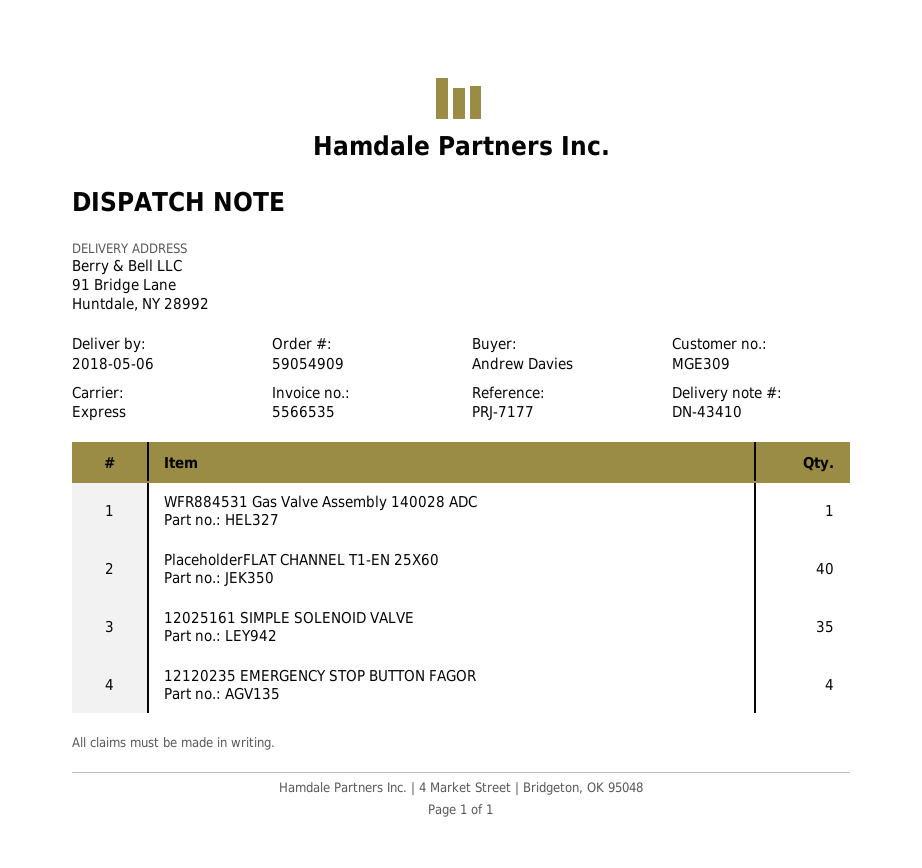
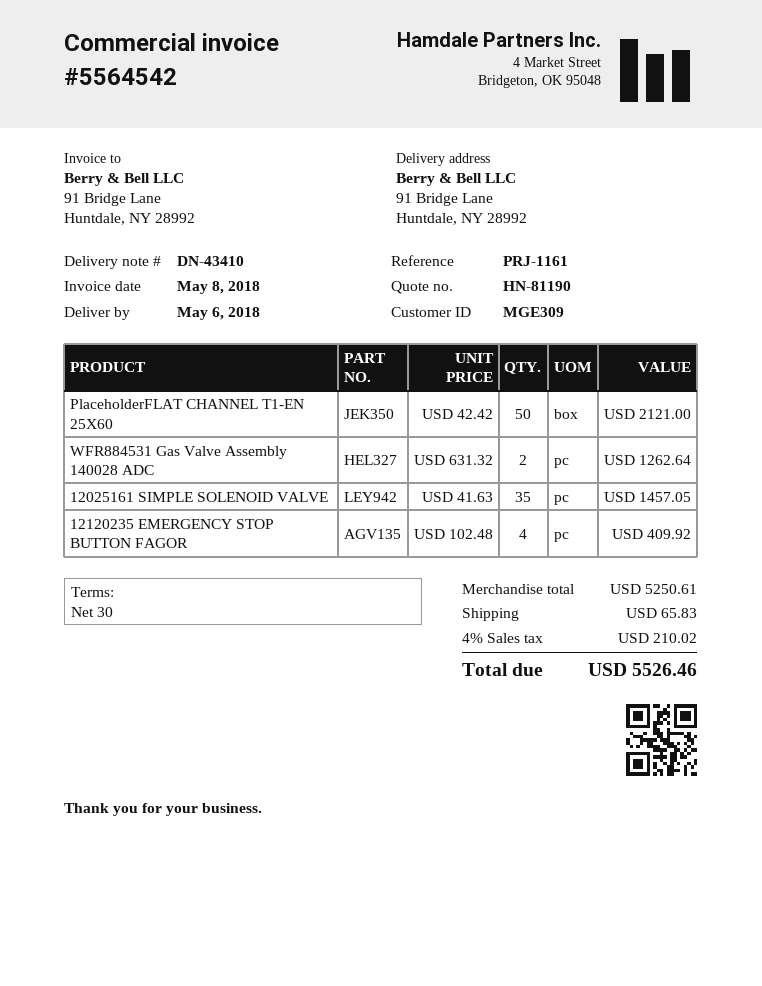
invoice number: 5566535 -> 5564542
reference: PRJ-7177 -> PRJ-1161
WFR884531 Gas Valve Assembly 140028 ADC: 1 -> 2
PlaceholderFLAT CHANNEL T1-EN 25X60: 40 -> 50

